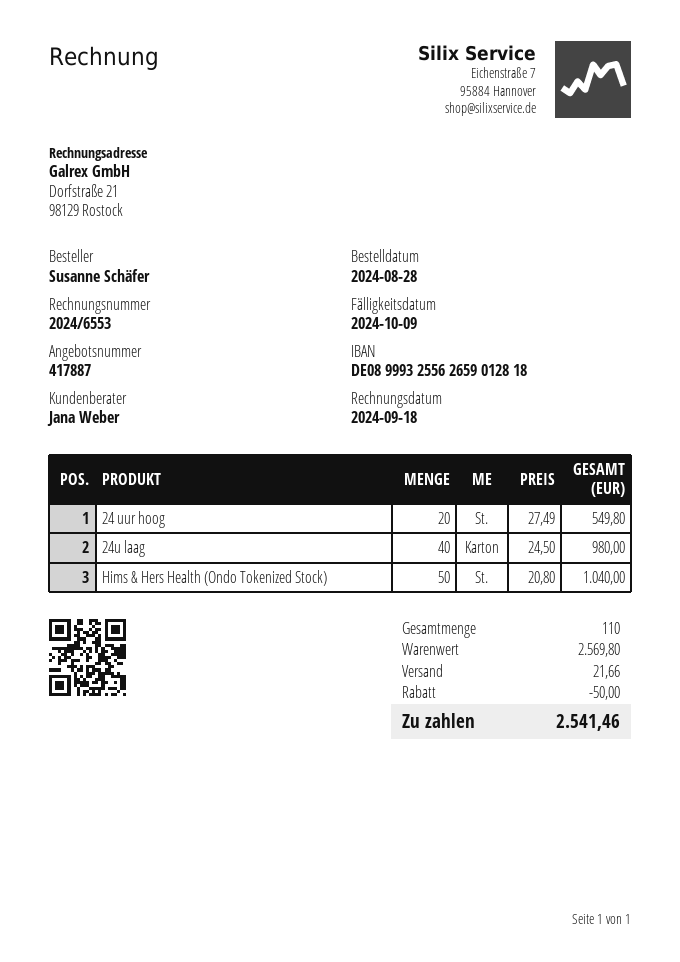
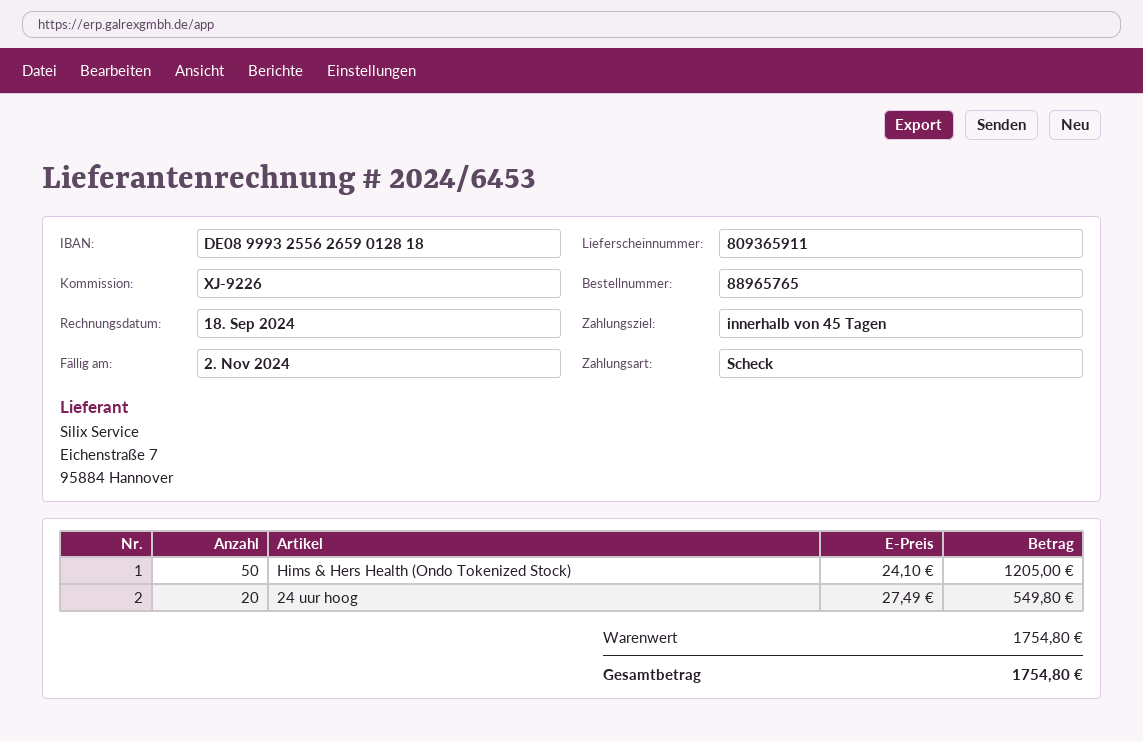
invoice number: 2024/6553 -> 2024/6453
due date: 2024-10-09 -> 2024-11-02
24u laag: 40 x 24.50 = 980.00 -> none
Hims & Hers Health (Ondo Tokenized Stock): 50 x 20.80 = 1040.00 -> 50 x 24.10 = 1205.00
subtotal: 2569.80 -> 1754.80
discount: 50.00 -> none
shipping: 21.66 -> none
total: 2541.46 -> 1754.80

